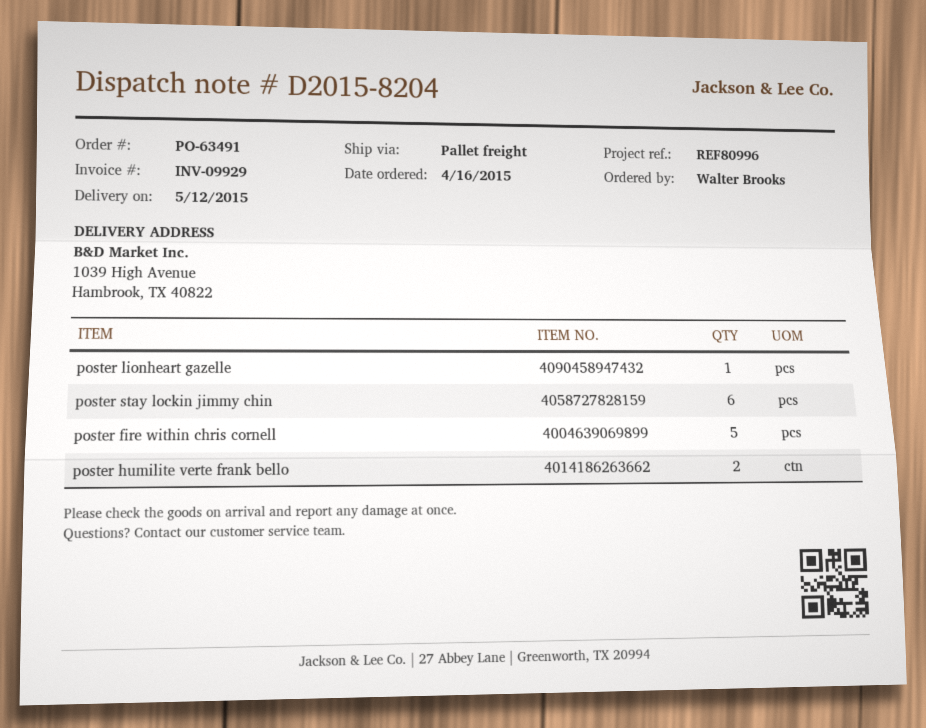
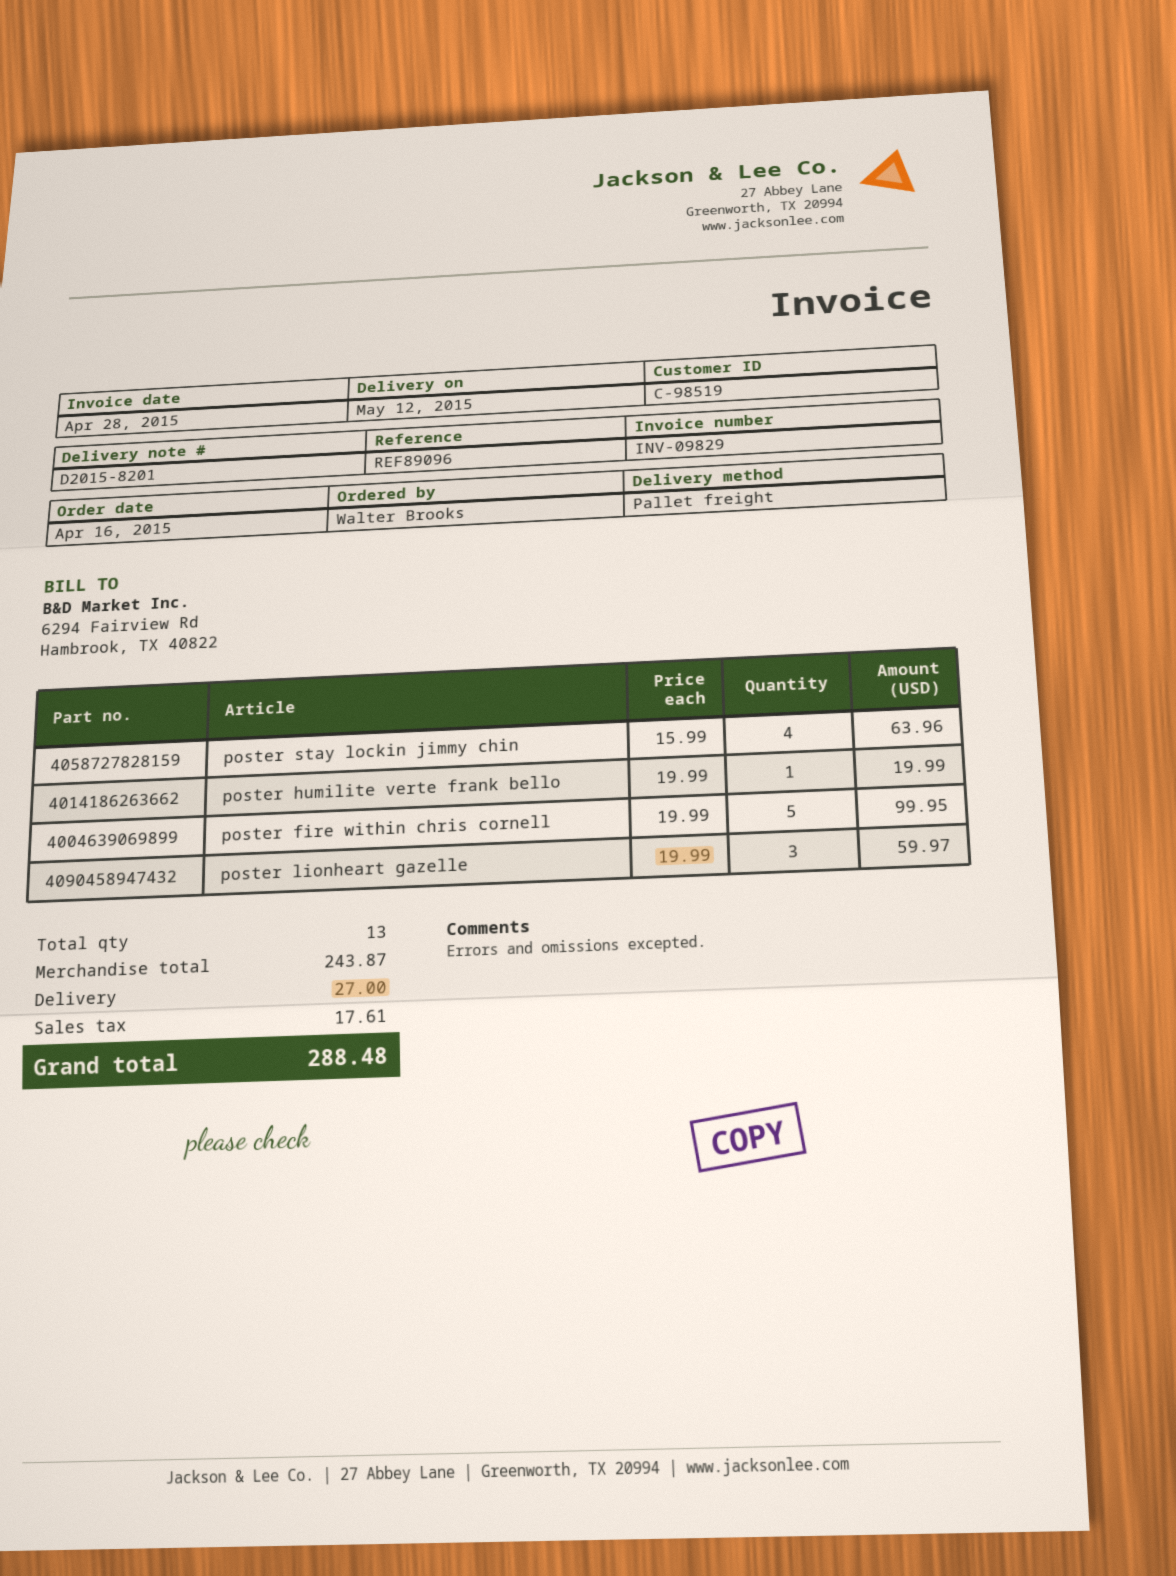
delivery note number: D2015-8204 -> D2015-8201
invoice number: INV-09929 -> INV-09829
reference: REF80996 -> REF89096
poster lionheart gazelle: 1 -> 3
poster stay lockin jimmy chin: 6 -> 4
poster humilite verte frank bello: 2 -> 1

